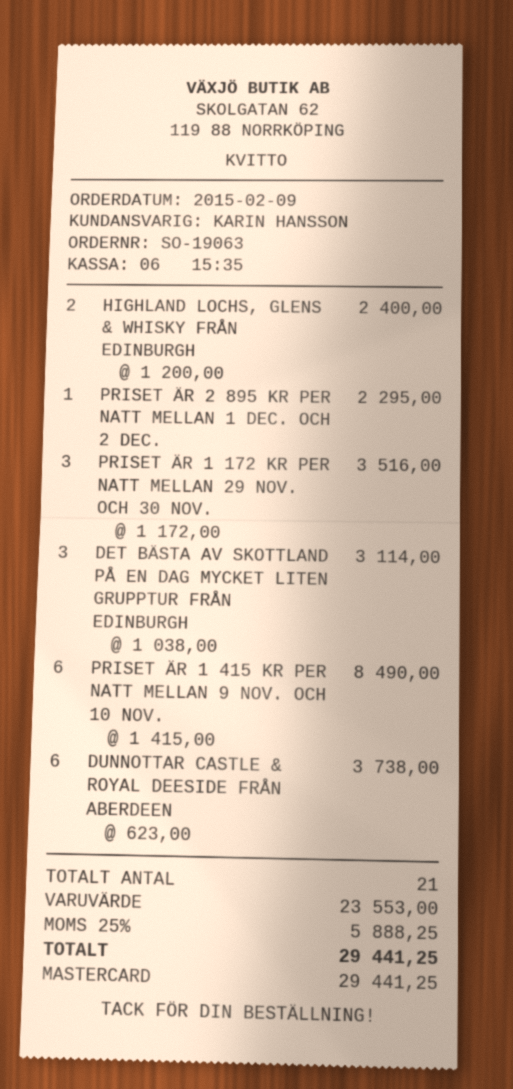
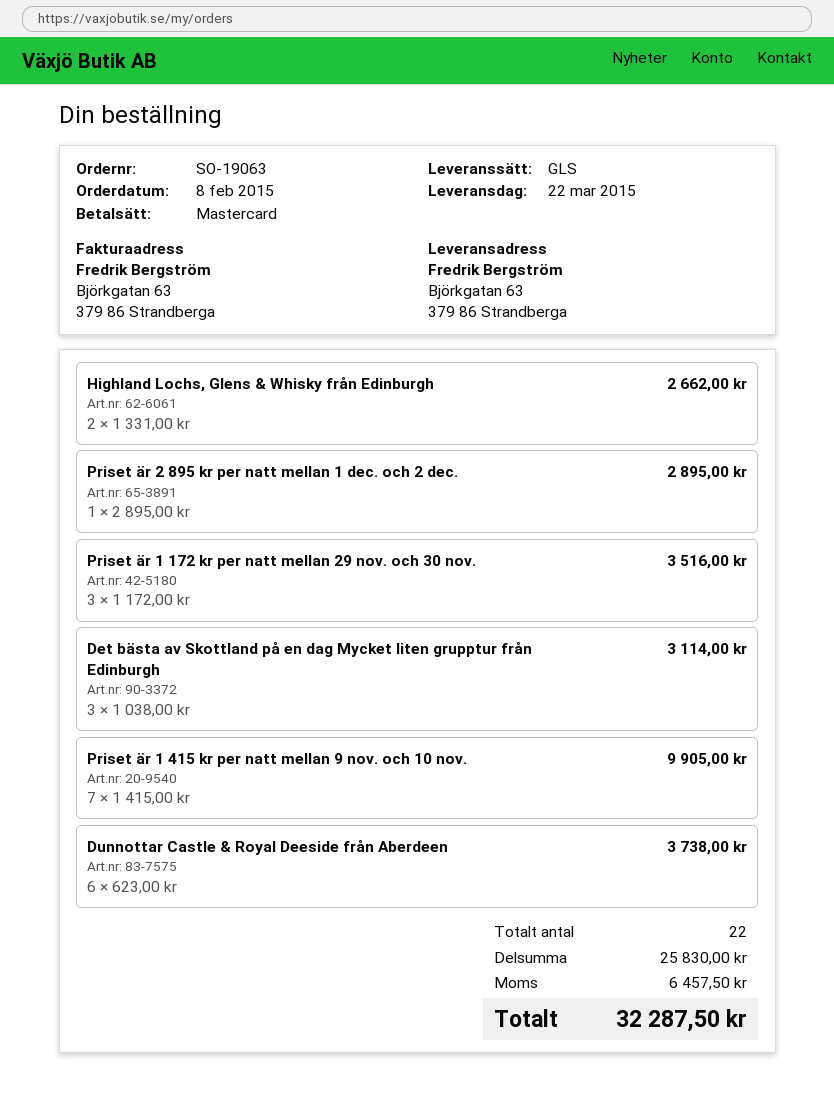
order date: 2015-02-09 -> 2015-02-08
HIGHLAND LOCHS, GLENS & WHISKY FRÅN EDINBURGH: 2 x 1200.00 = 2400.00 -> 2 x 1331.00 = 2662.00
PRISET ÄR 2 895 KR PER NATT MELLAN 1 DEC. OCH 2 DEC.: 1 x 2295.00 = 2295.00 -> 1 x 2895.00 = 2895.00
PRISET ÄR 1 415 KR PER NATT MELLAN 9 NOV. OCH 10 NOV.: 6 x 1415.00 = 8490.00 -> 7 x 1415.00 = 9905.00
total quantity: 21 -> 22
subtotal: 23553.00 -> 25830.00
tax: 5888.25 -> 6457.50
total: 29441.25 -> 32287.50

